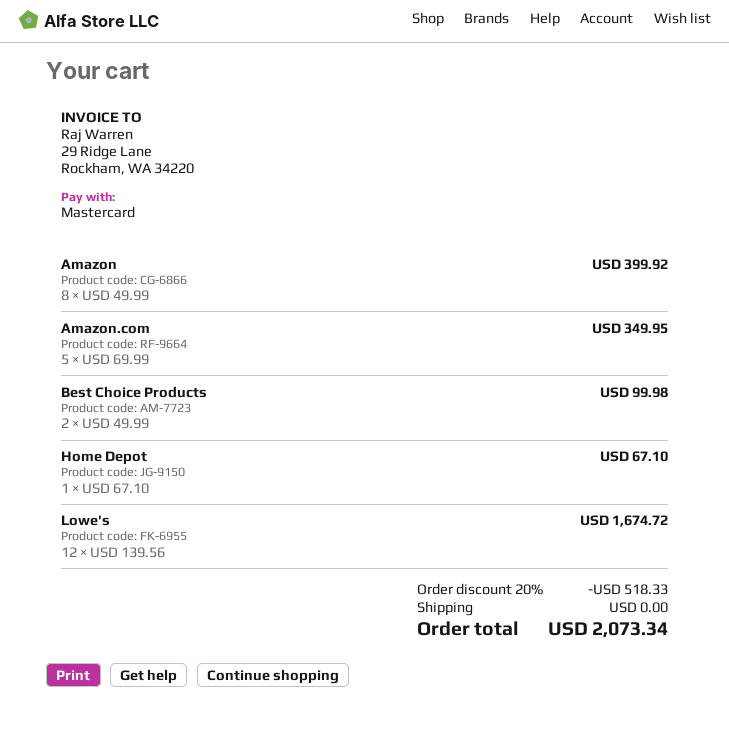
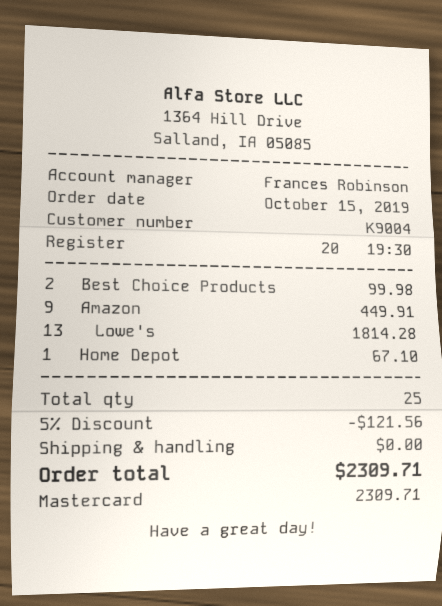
Amazon: 8 for 399.92 -> 9 for 449.91
Amazon.com: 5 for 349.95 -> none
Lowe's: 12 for 1674.72 -> 13 for 1814.28
discount: 20% = 518.33 -> 5% = 121.56
total: 2073.34 -> 2309.71

